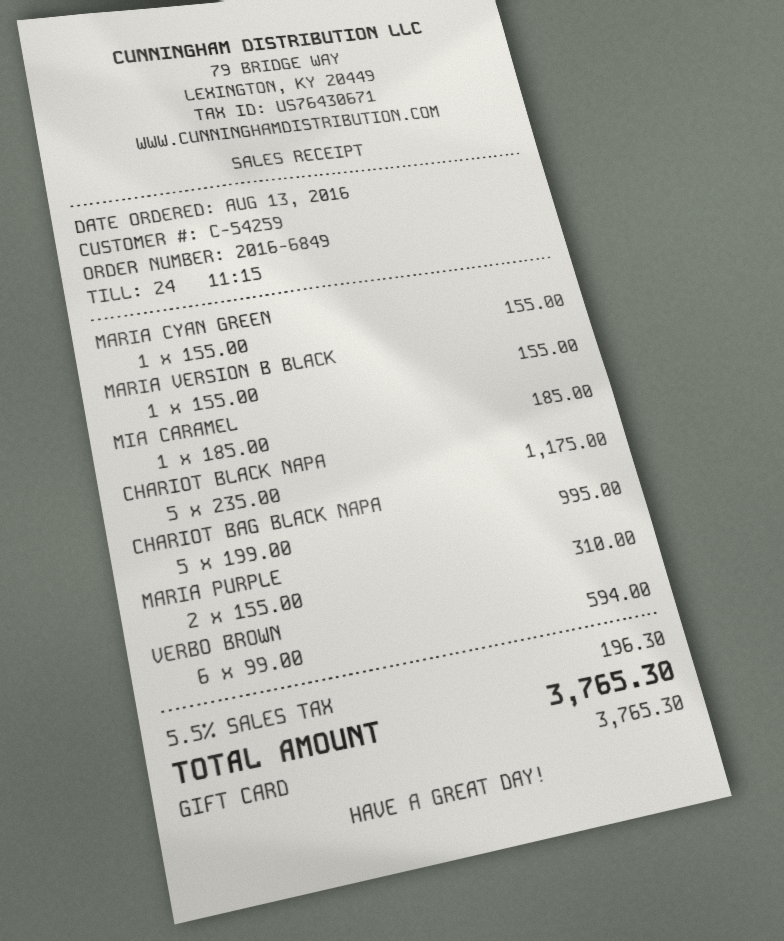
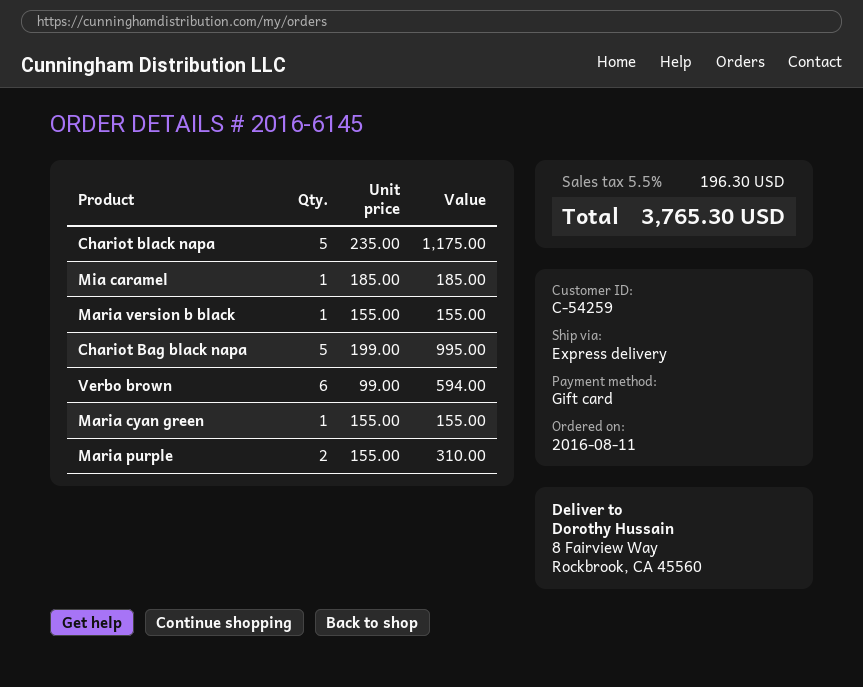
order number: 2016-6849 -> 2016-6145
order date: 2016-08-13 -> 2016-08-11

